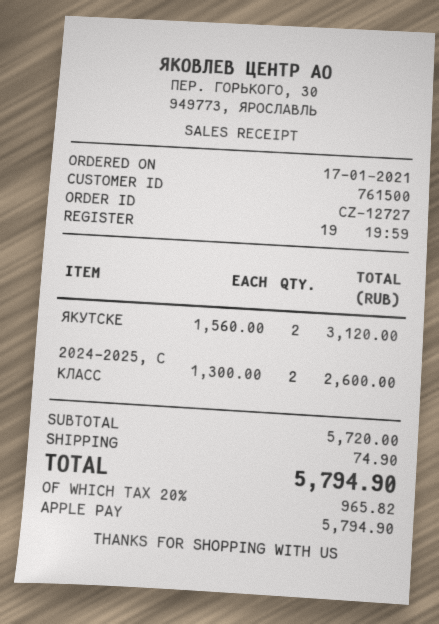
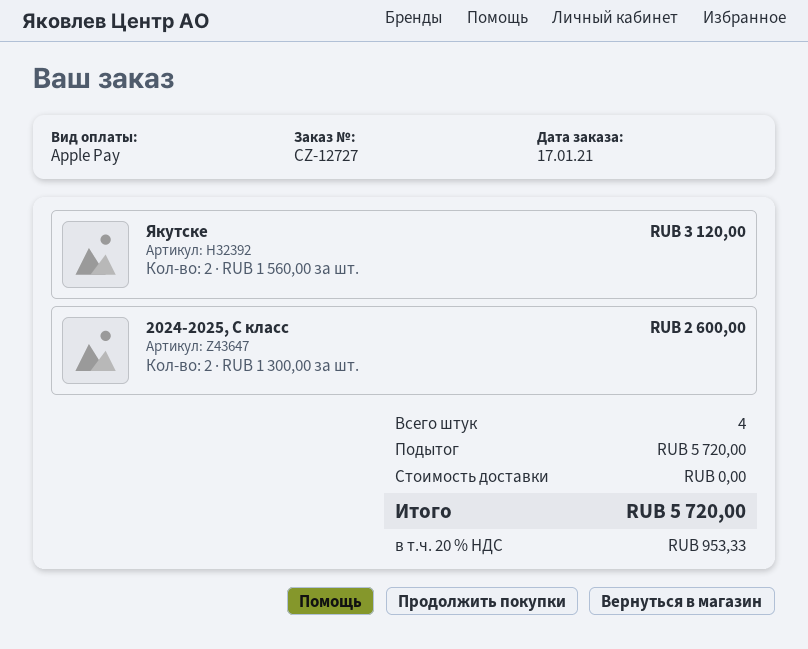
shipping: 74.90 -> 0.00
tax: 20% = 965.82 -> 20% = 953.33
total: 5794.90 -> 5720.00

